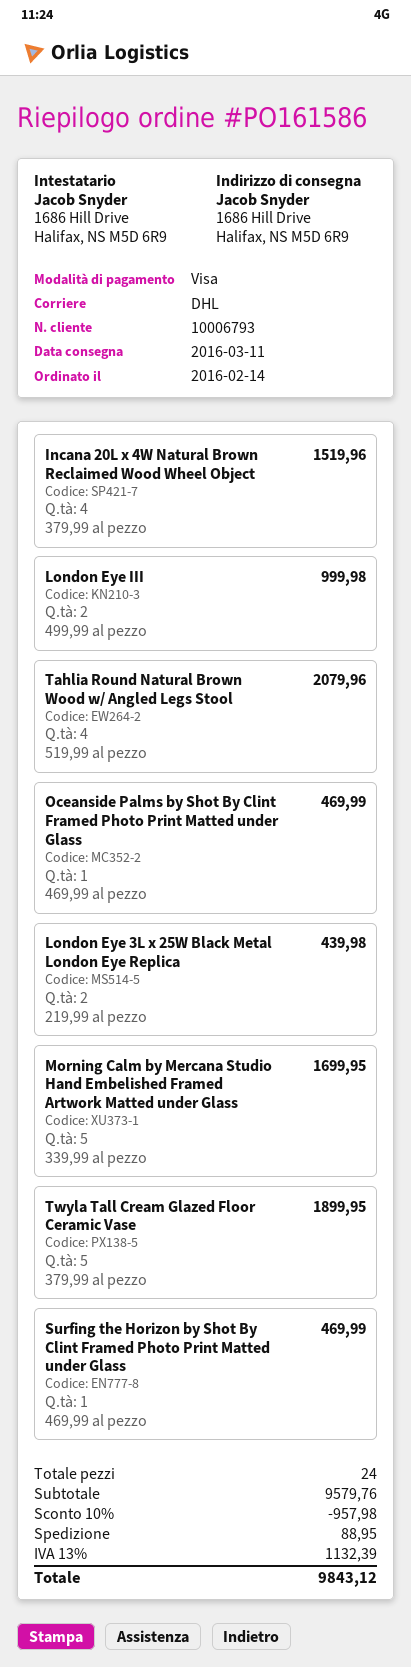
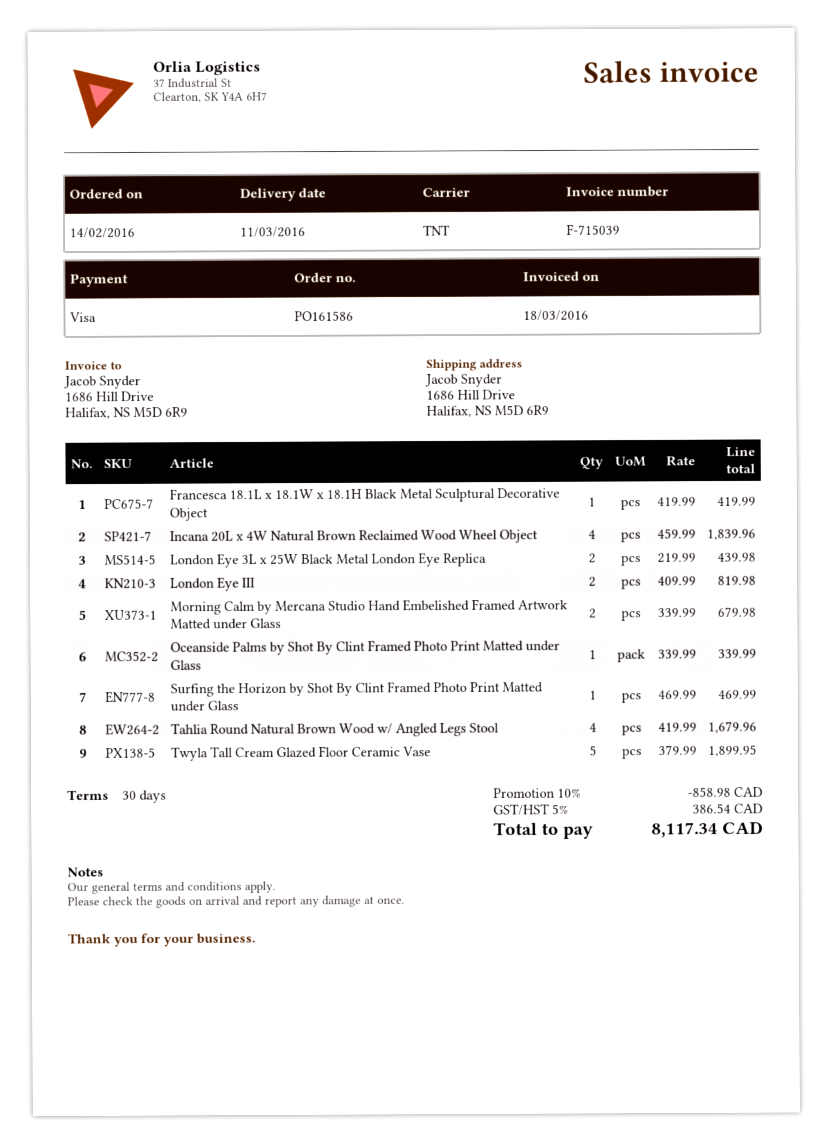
shipping method: DHL -> TNT
Incana 20L x 4W Natural Brown Reclaimed Wood Wheel Object: 4 x 379.99 = 1519.96 -> 4 x 459.99 = 1839.96
London Eye III: 2 x 499.99 = 999.98 -> 2 x 409.99 = 819.98
Tahlia Round Natural Brown Wood w/ Angled Legs Stool: 4 x 519.99 = 2079.96 -> 4 x 419.99 = 1679.96
Oceanside Palms by Shot By Clint Framed Photo Print Matted under Glass: 1 x 469.99 = 469.99 -> 1 x 339.99 = 339.99
Morning Calm by Mercana Studio Hand Embelished Framed Artwork Matted under Glass: 5 x 339.99 = 1699.95 -> 2 x 339.99 = 679.98
Francesca 18.1L x 18.1W x 18.1H Black Metal Sculptural Decorative Object: none -> 1 x 419.99 = 419.99
discount: 10% = 957.98 -> 10% = 858.98
shipping: 88.95 -> none
tax: 13% = 1132.39 -> 5% = 386.54
total: 9843.12 -> 8117.34

